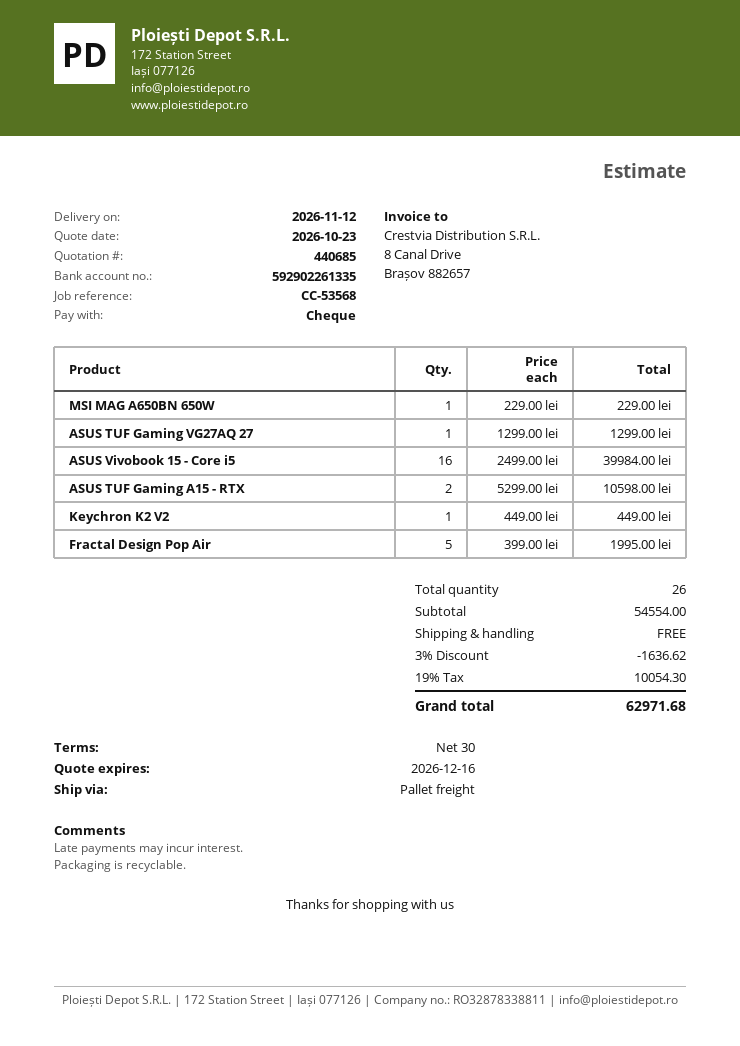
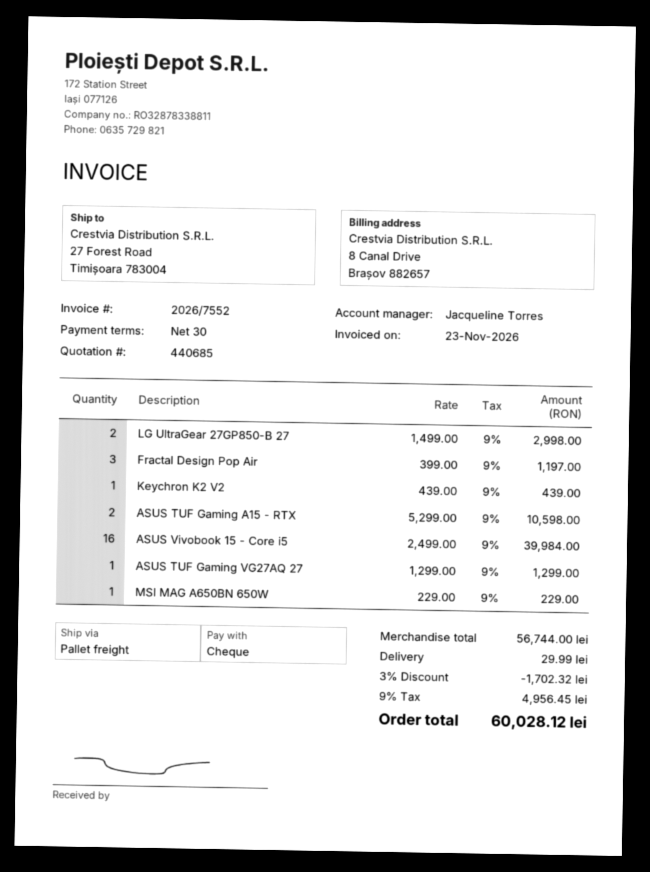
Keychron K2 V2: 1 x 449.00 = 449.00 -> 1 x 439.00 = 439.00
Fractal Design Pop Air: 5 x 399.00 = 1995.00 -> 3 x 399.00 = 1197.00
LG UltraGear 27GP850-B 27: none -> 2 x 1499.00 = 2998.00
subtotal: 54554.00 -> 56744.00
discount: 3% = 1636.62 -> 3% = 1702.32
shipping: 0.00 -> 29.99
tax: 19% = 10054.30 -> 9% = 4956.45
total: 62971.68 -> 60028.12

